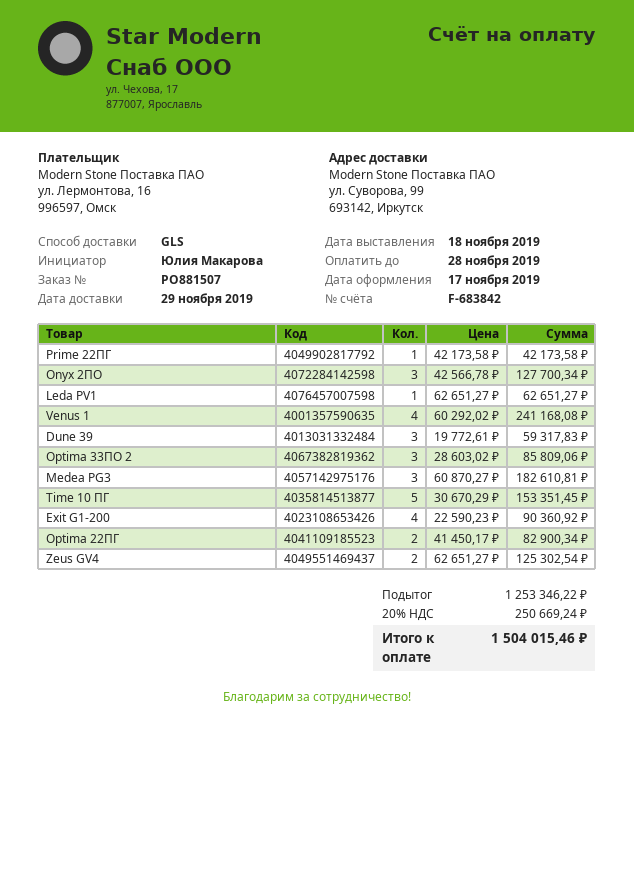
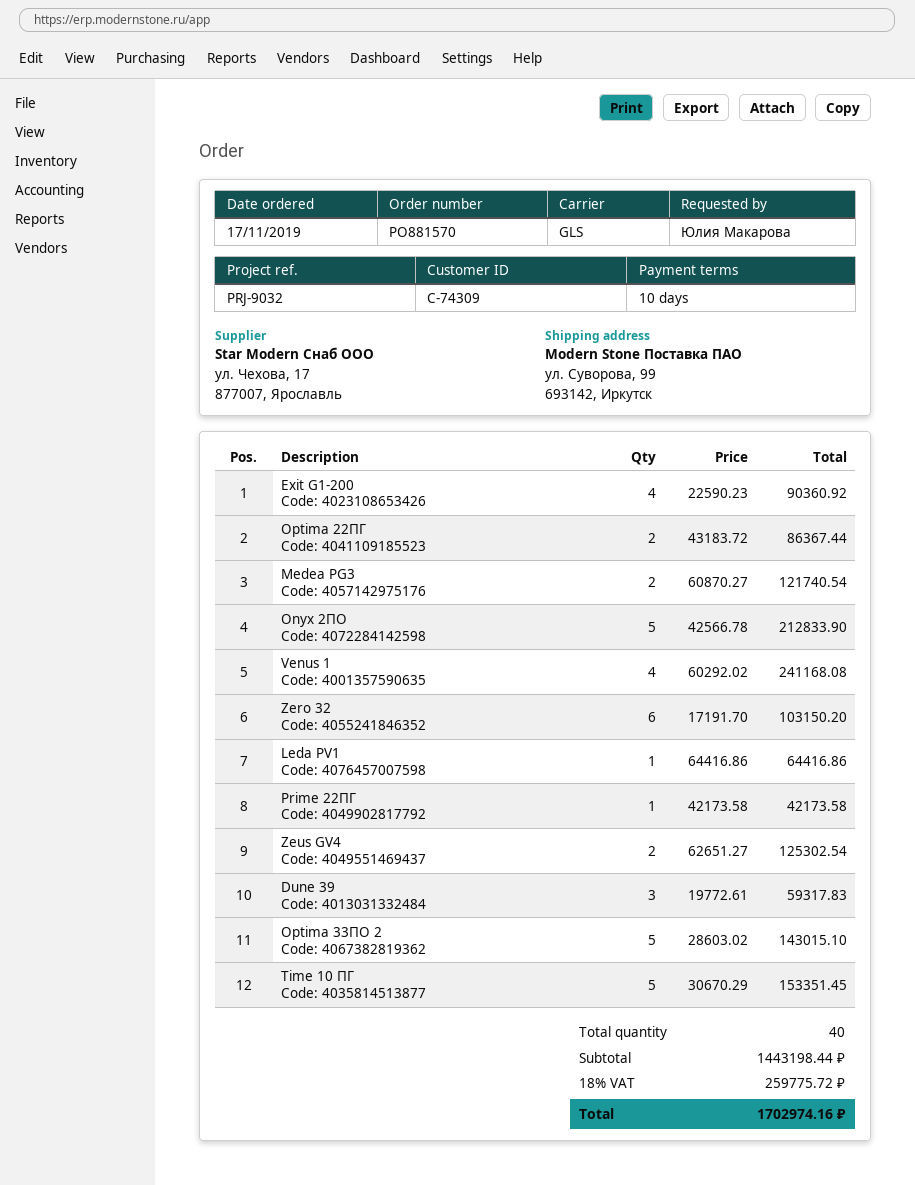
order number: PO881507 -> PO881570
Onyx 2ПО: 3 x 42566.78 = 127700.34 -> 5 x 42566.78 = 212833.90
Leda PV1: 1 x 62651.27 = 62651.27 -> 1 x 64416.86 = 64416.86
Optima 33ПО 2: 3 x 28603.02 = 85809.06 -> 5 x 28603.02 = 143015.10
Medea PG3: 3 x 60870.27 = 182610.81 -> 2 x 60870.27 = 121740.54
Optima 22ПГ: 2 x 41450.17 = 82900.34 -> 2 x 43183.72 = 86367.44
Zero 32: none -> 6 x 17191.70 = 103150.20
subtotal: 1253346.22 -> 1443198.44
tax: 20% = 250669.24 -> 18% = 259775.72
total: 1504015.46 -> 1702974.16

